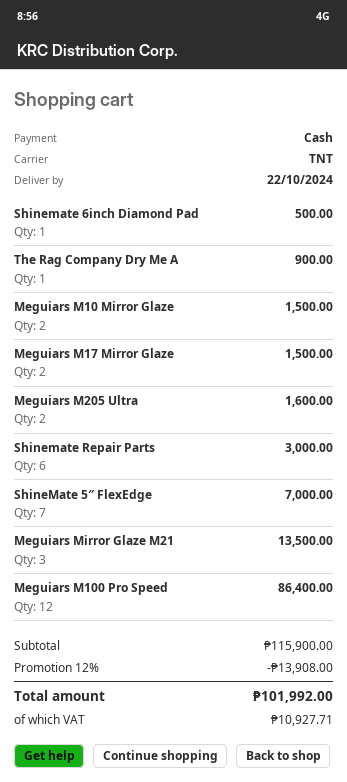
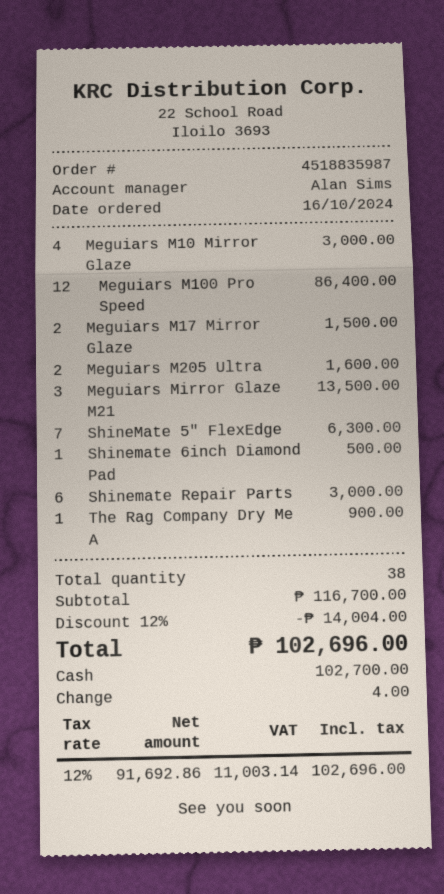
Meguiars M10 Mirror Glaze: 2 for 1500.00 -> 4 for 3000.00
ShineMate 5″ FlexEdge: 7 for 7000.00 -> 7 for 6300.00
subtotal: 115900.00 -> 116700.00
discount: 12% = 13908.00 -> 12% = 14004.00
tax: 10927.71 -> 11003.14
total: 101992.00 -> 102696.00

